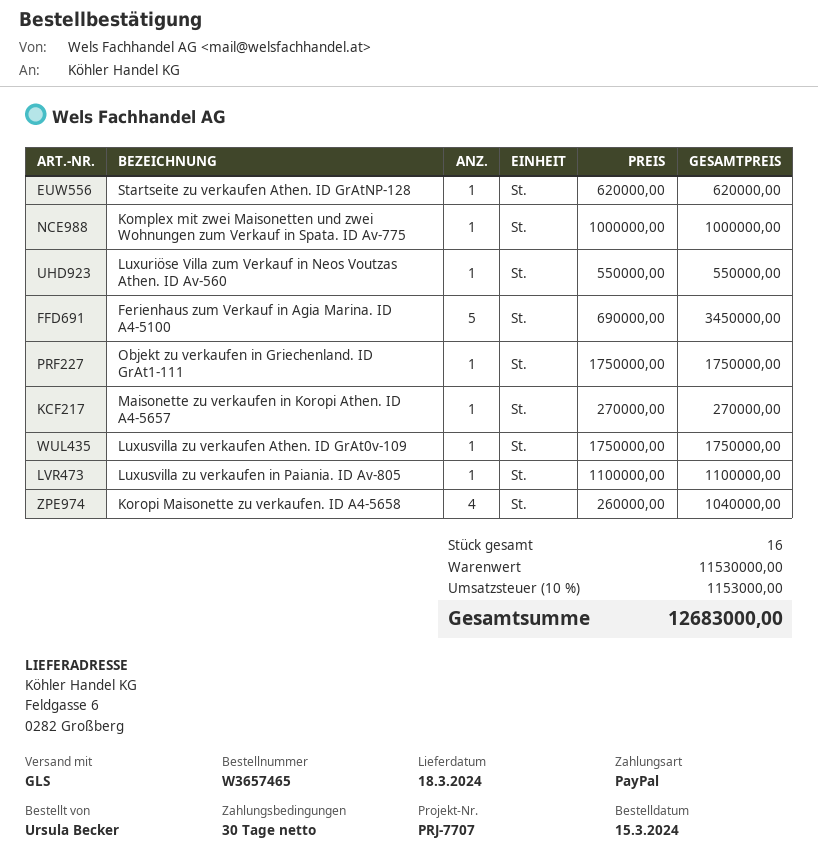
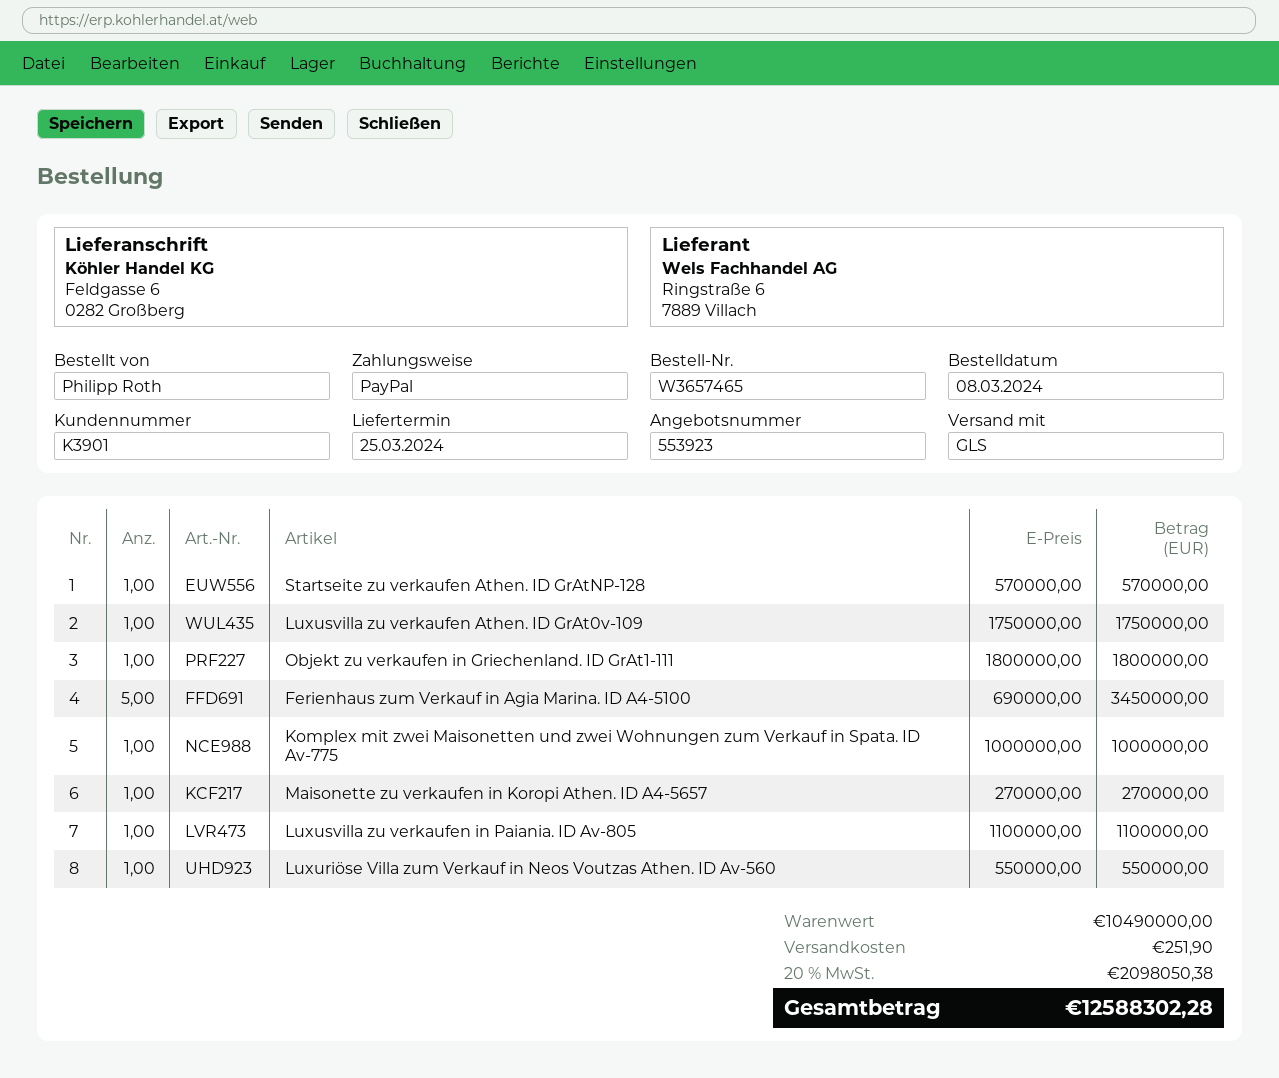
order date: 2024-03-15 -> 2024-03-08
delivery date: 2024-03-18 -> 2024-03-25
ordered by: Ursula Becker -> Philipp Roth
Startseite zu verkaufen Athen. ID GrAtNP-128: 1 x 620000.00 = 620000.00 -> 1 x 570000.00 = 570000.00
Objekt zu verkaufen in Griechenland. ID GrAt1-111: 1 x 1750000.00 = 1750000.00 -> 1 x 1800000.00 = 1800000.00
Koropi Maisonette zu verkaufen. ID A4-5658: 4 x 260000.00 = 1040000.00 -> none
subtotal: 11530000.00 -> 10490000.00
shipping: none -> 251.90
tax: 10% = 1153000.00 -> 20% = 2098050.38
total: 12683000.00 -> 12588302.28

